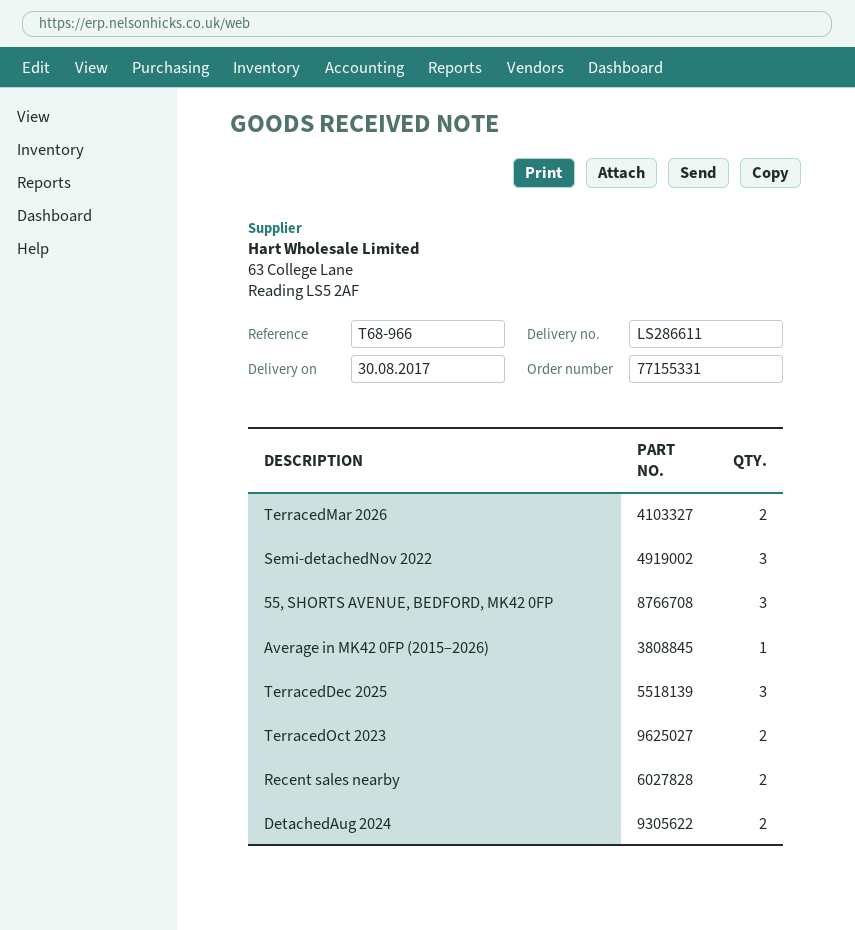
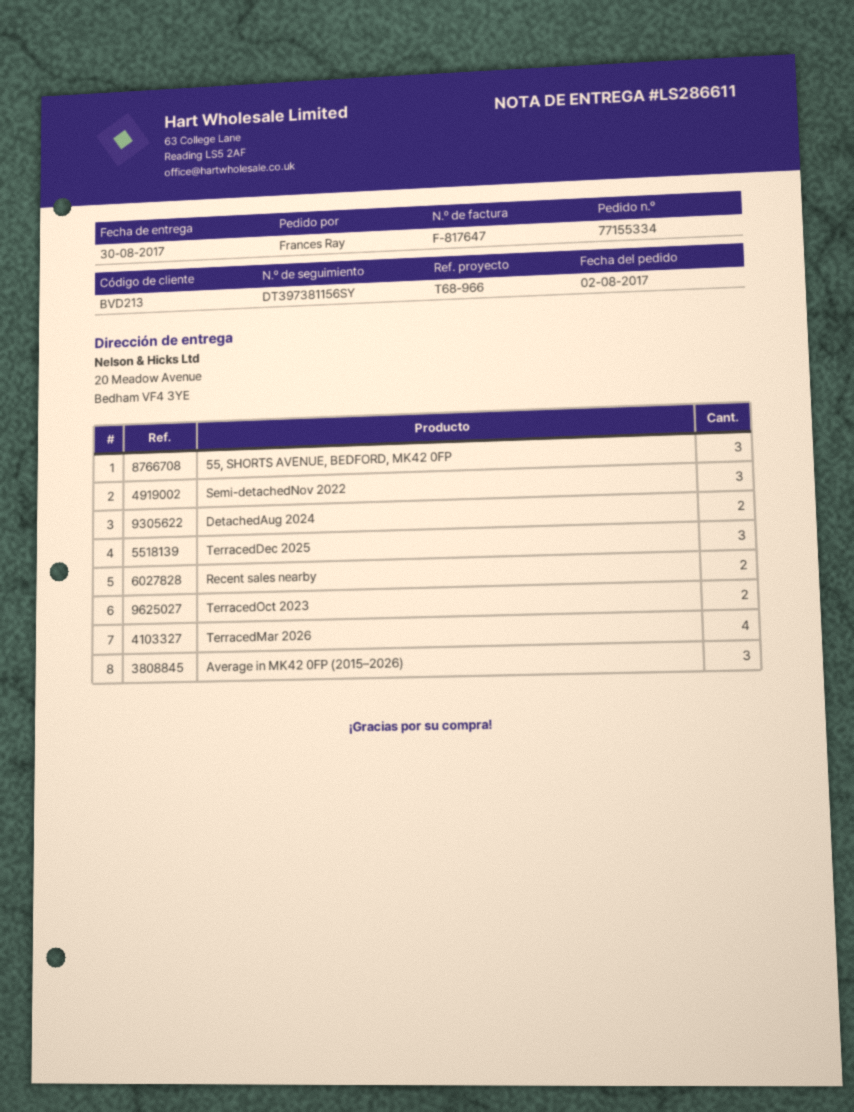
order number: 77155331 -> 77155334
TerracedMar 2026: 2 -> 4
Average in MK42 0FP (2015–2026): 1 -> 3

